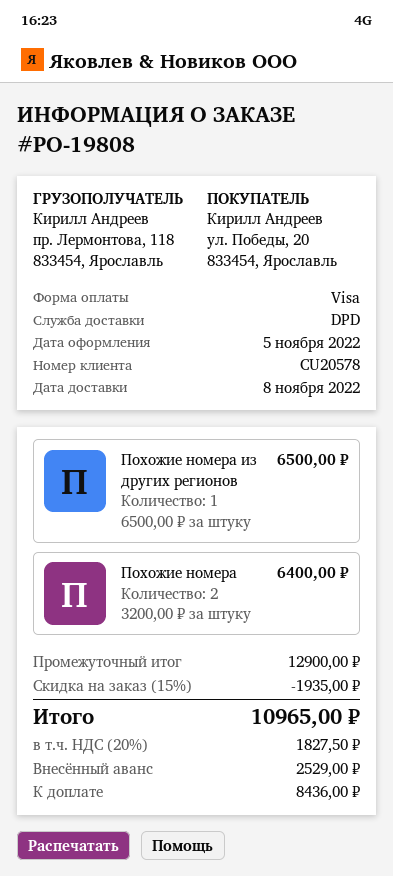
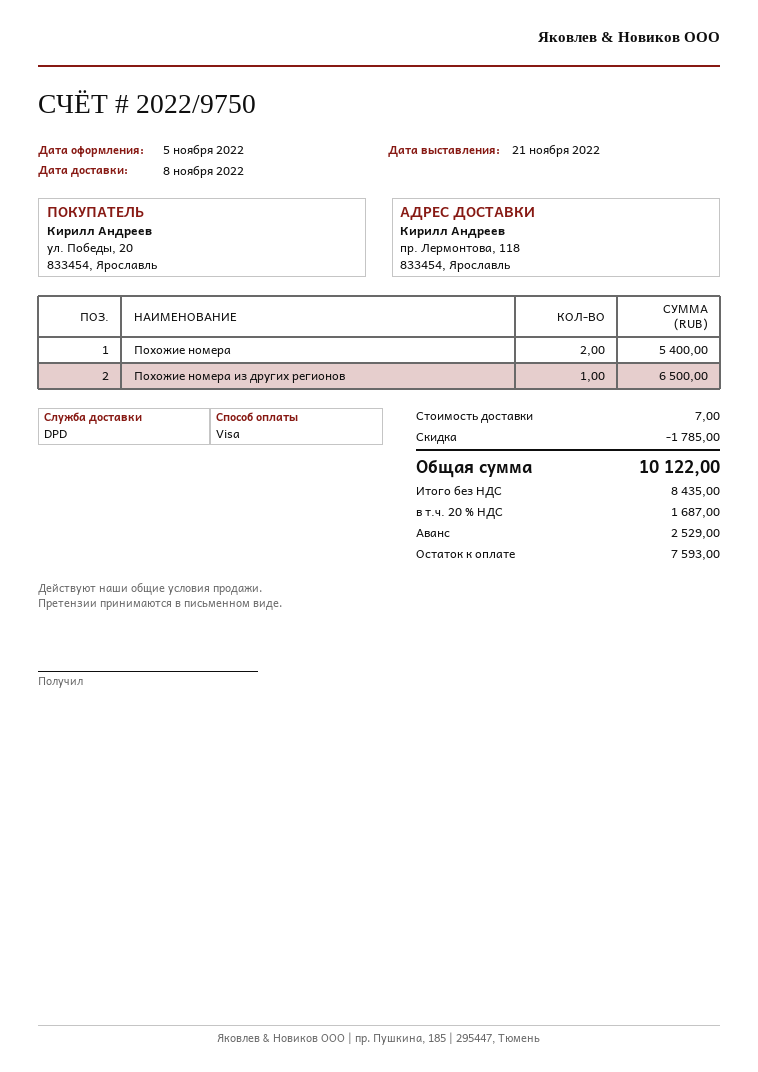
Похожие номера: 2 for 6400.00 -> 2 for 5400.00
discount: 1935.00 -> 1785.00
shipping: none -> 7.00
tax: 20% = 1827.50 -> 20% = 1687.00
total: 10965.00 -> 10122.00
balance: 8436.00 -> 7593.00

